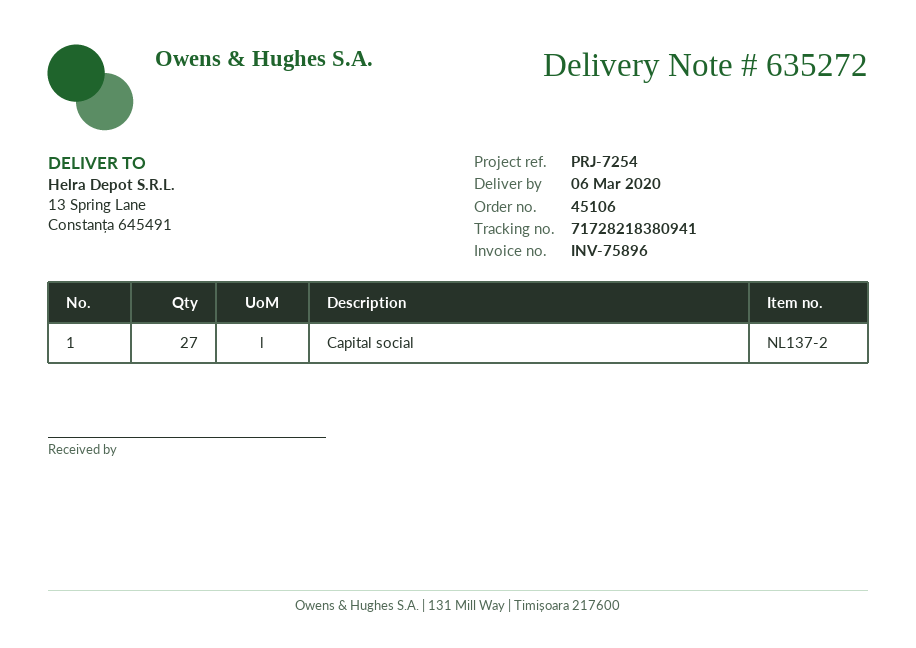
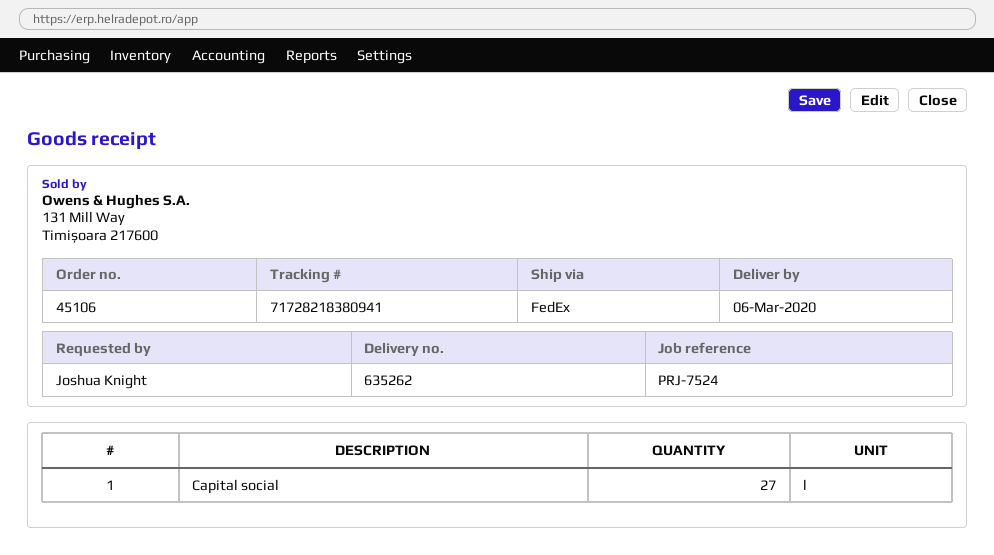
delivery note number: 635272 -> 635262
reference: PRJ-7254 -> PRJ-7524

